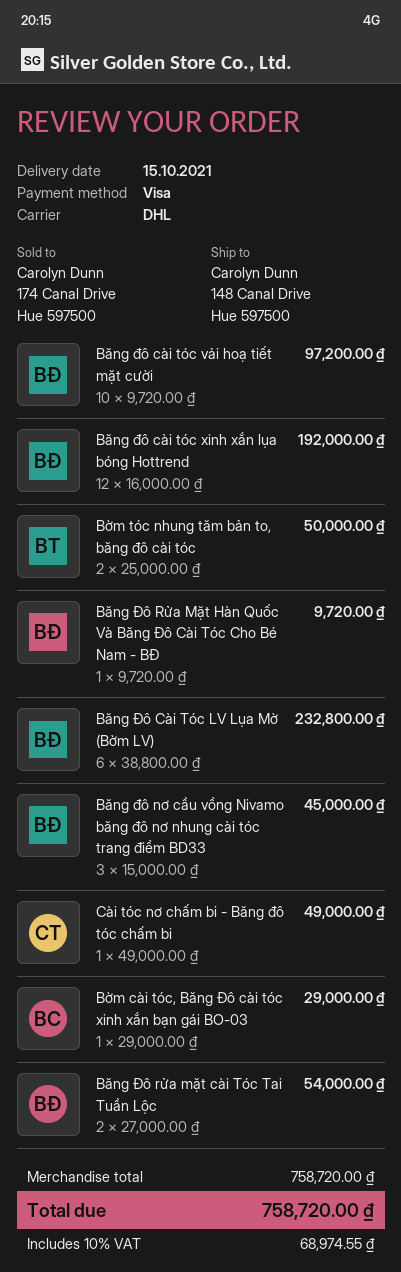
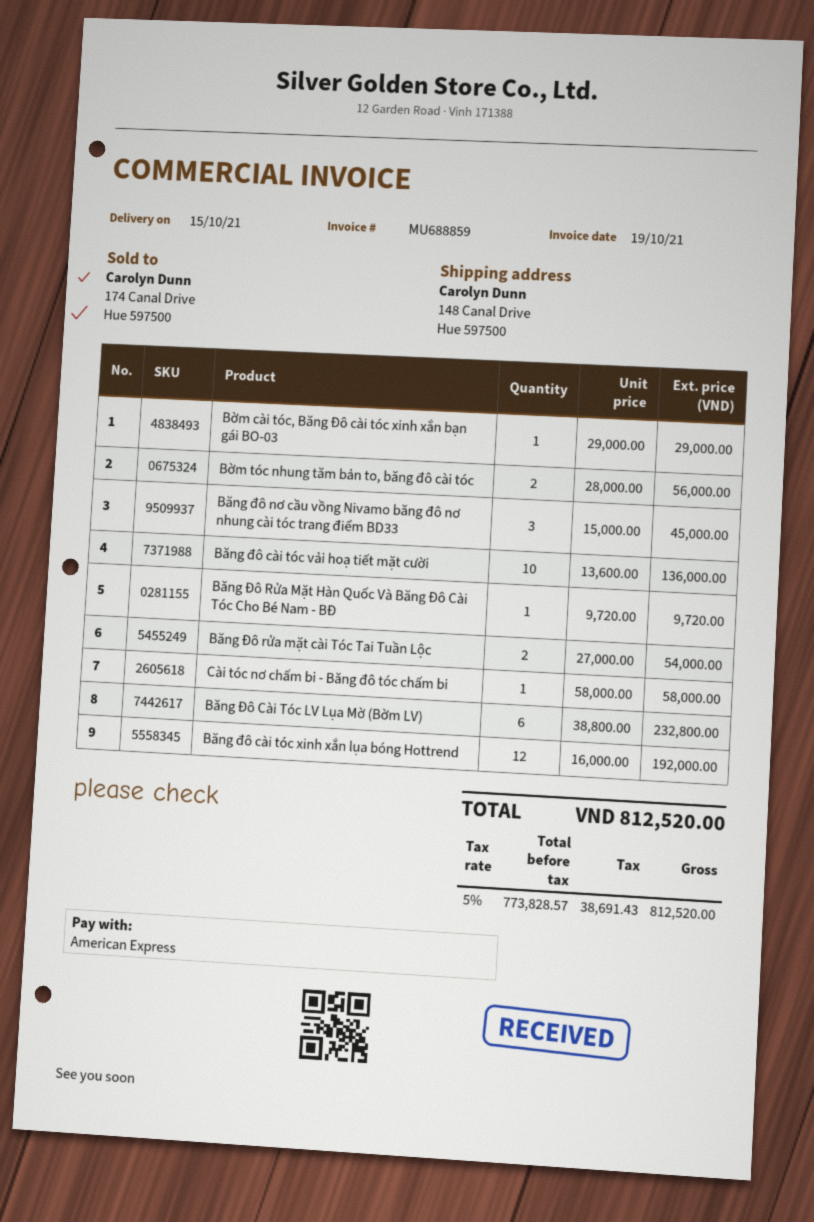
payment method: Visa -> American Express
Băng đô cài tóc vải hoạ tiết mặt cười: 10 x 9720.00 = 97200.00 -> 10 x 13600.00 = 136000.00
Bờm tóc nhung tăm bản to, băng đô cài tóc: 2 x 25000.00 = 50000.00 -> 2 x 28000.00 = 56000.00
Cài tóc nơ chấm bi - Băng đô tóc chấm bi: 1 x 49000.00 = 49000.00 -> 1 x 58000.00 = 58000.00
tax: 10% = 68974.55 -> 5% = 38691.43
total: 758720.00 -> 812520.00

